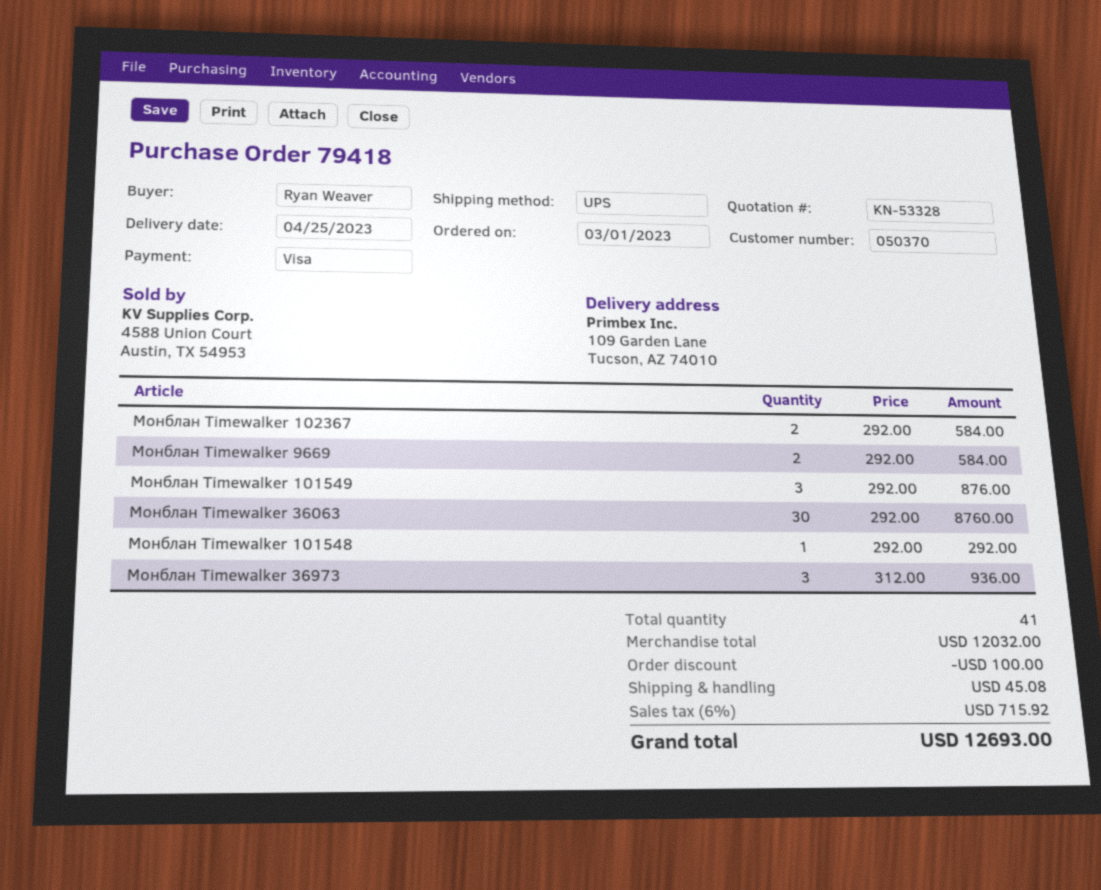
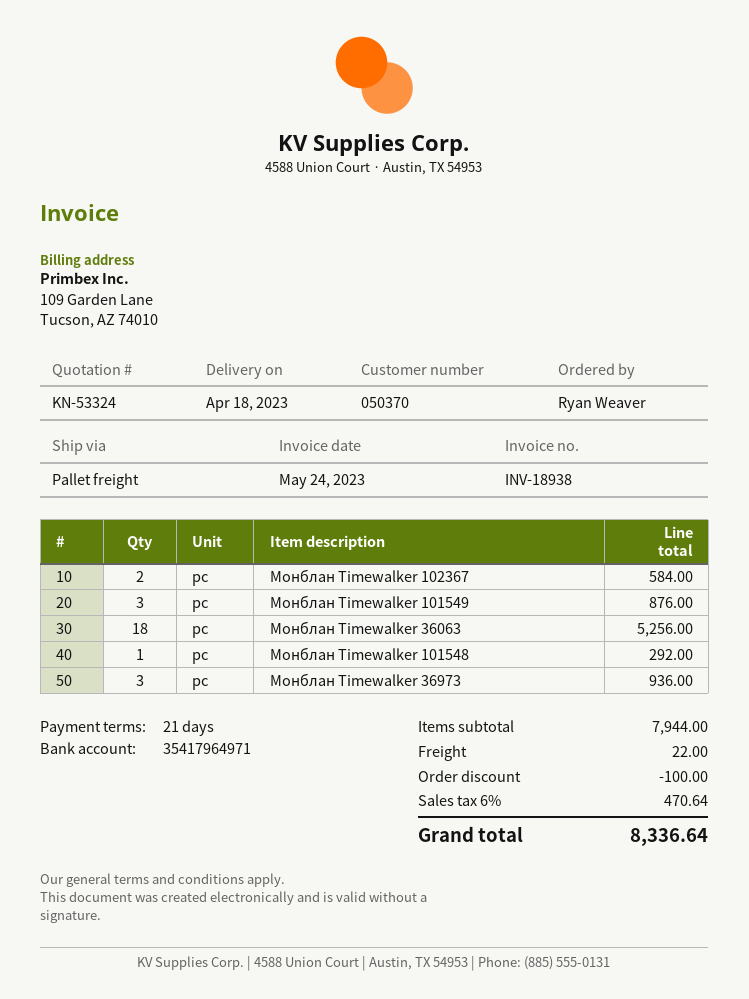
quote number: KN-53328 -> KN-53324
delivery date: 2023-04-25 -> 2023-04-18
shipping method: UPS -> pallet freight
Монблан Timewalker 9669: 2 for 584.00 -> none
Монблан Timewalker 36063: 30 for 8760.00 -> 18 for 5256.00
subtotal: 12032.00 -> 7944.00
shipping: 45.08 -> 22.00
tax: 6% = 715.92 -> 6% = 470.64
total: 12693.00 -> 8336.64

